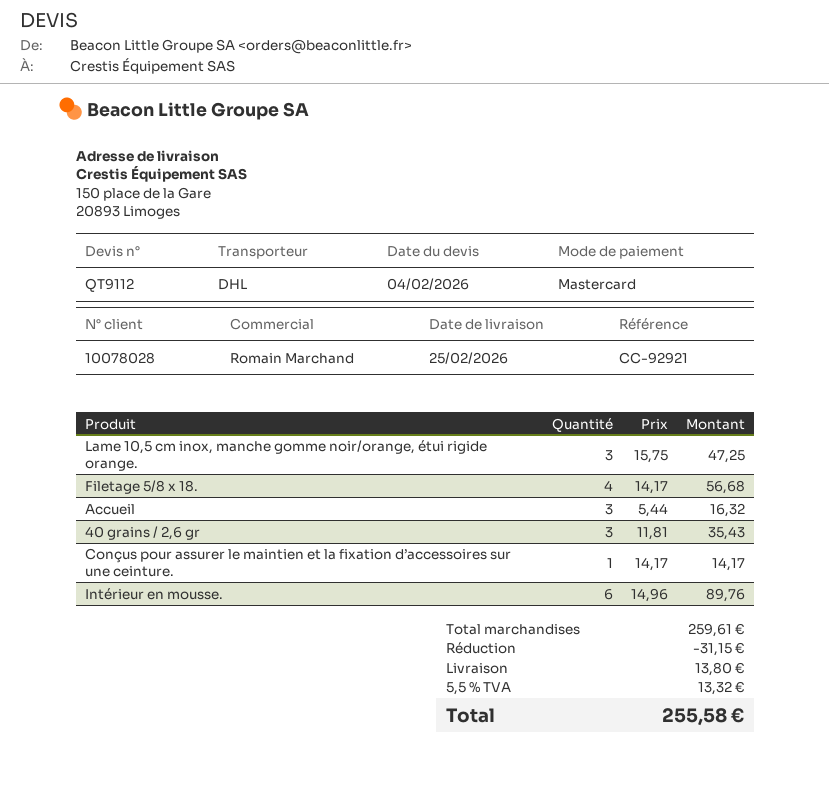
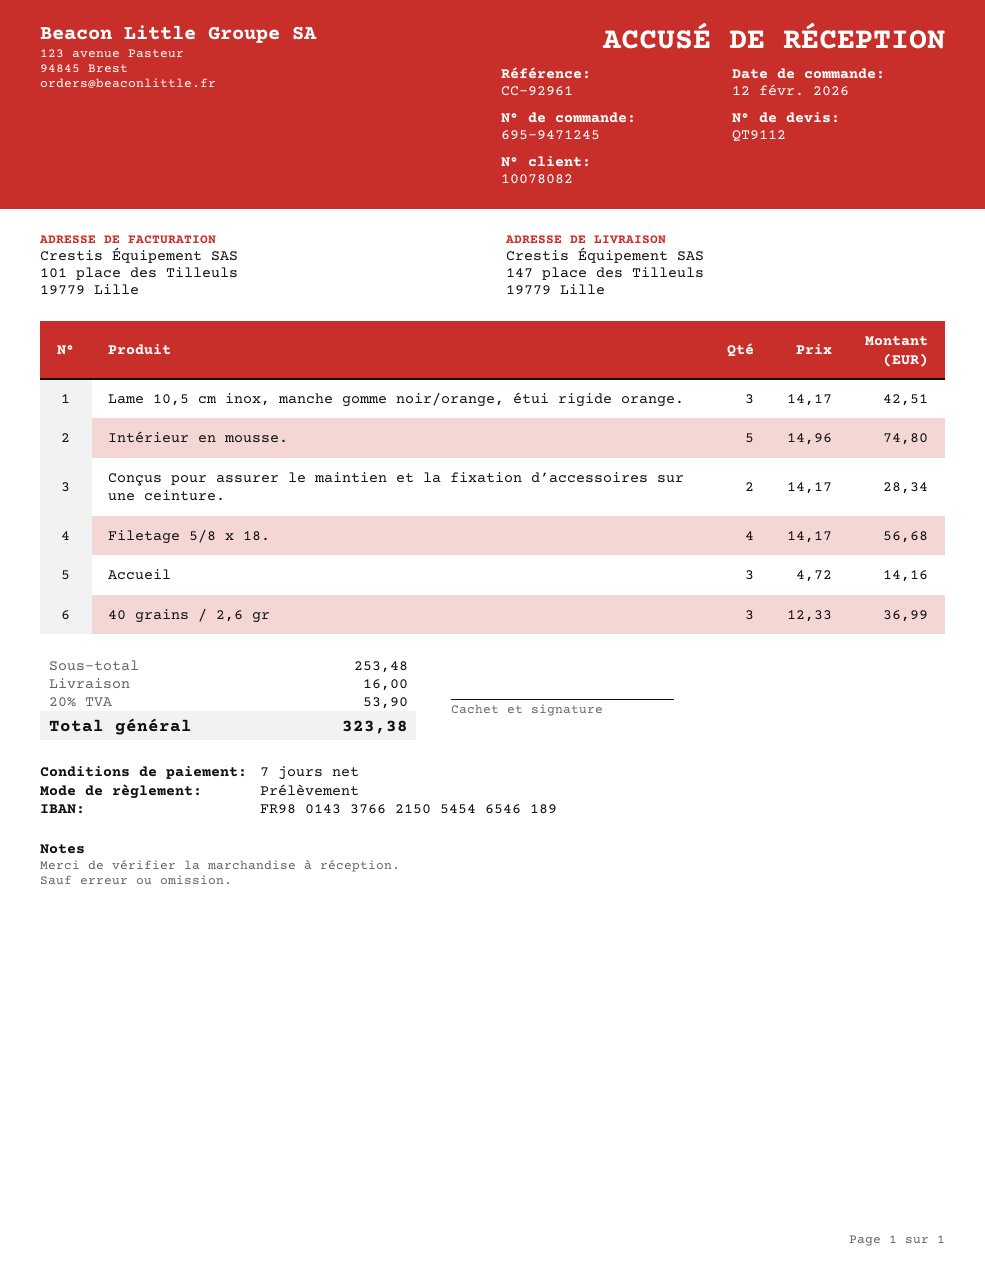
customer number: 10078028 -> 10078082
reference: CC-92921 -> CC-92961
payment method: Mastercard -> direct debit
ship to: 150 place de la Gare, 20893 Limoges -> 147 place des Tilleuls, 19779 Lille
Lame 10,5 cm inox, manche gomme noir/orange, étui rigide orange.: 3 x 15.75 = 47.25 -> 3 x 14.17 = 42.51
Accueil: 3 x 5.44 = 16.32 -> 3 x 4.72 = 14.16
40 grains / 2,6 gr: 3 x 11.81 = 35.43 -> 3 x 12.33 = 36.99
Conçus pour assurer le maintien et la fixation d’accessoires sur une ceinture.: 1 x 14.17 = 14.17 -> 2 x 14.17 = 28.34
Intérieur en mousse.: 6 x 14.96 = 89.76 -> 5 x 14.96 = 74.80
subtotal: 259.61 -> 253.48
discount: 31.15 -> none
shipping: 13.80 -> 16.00
tax: 5.5% = 13.32 -> 20% = 53.90
total: 255.58 -> 323.38

